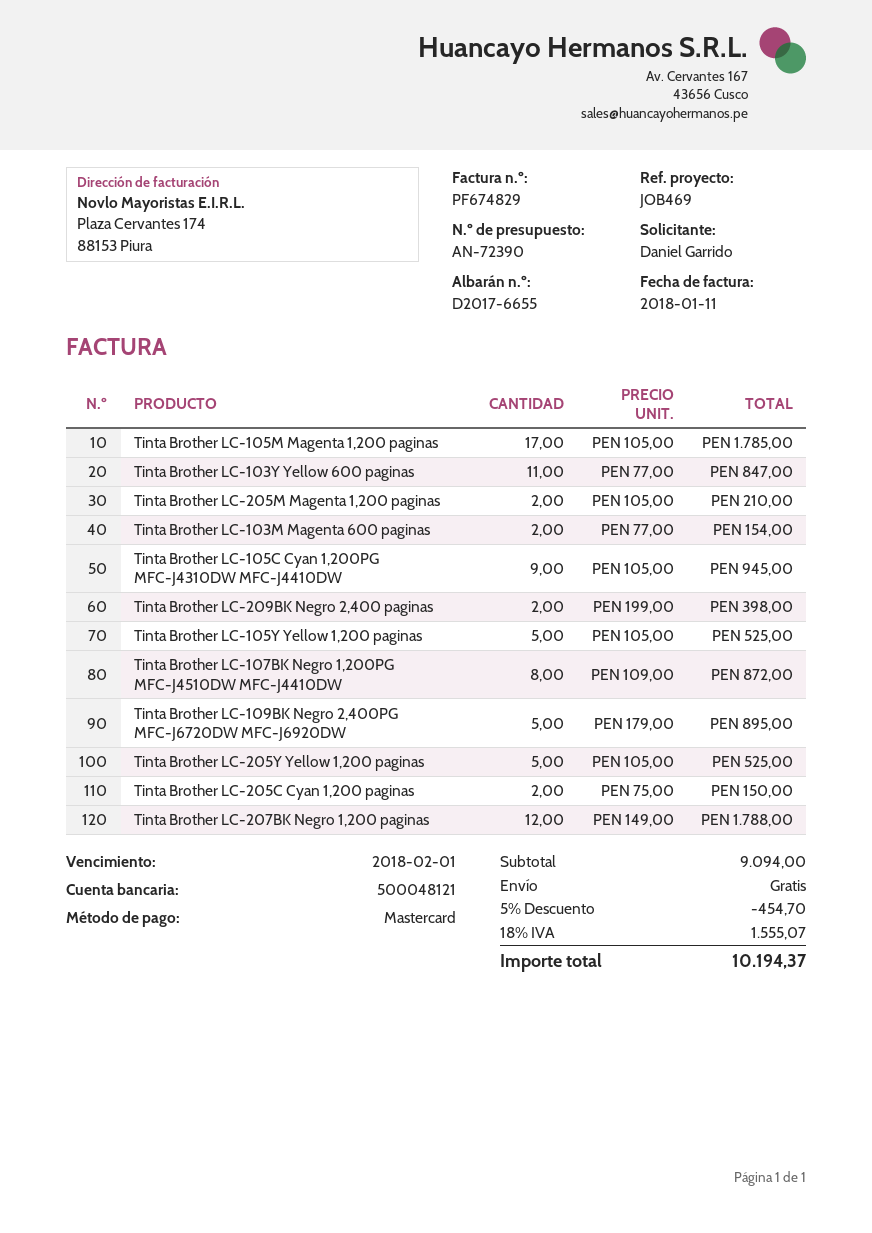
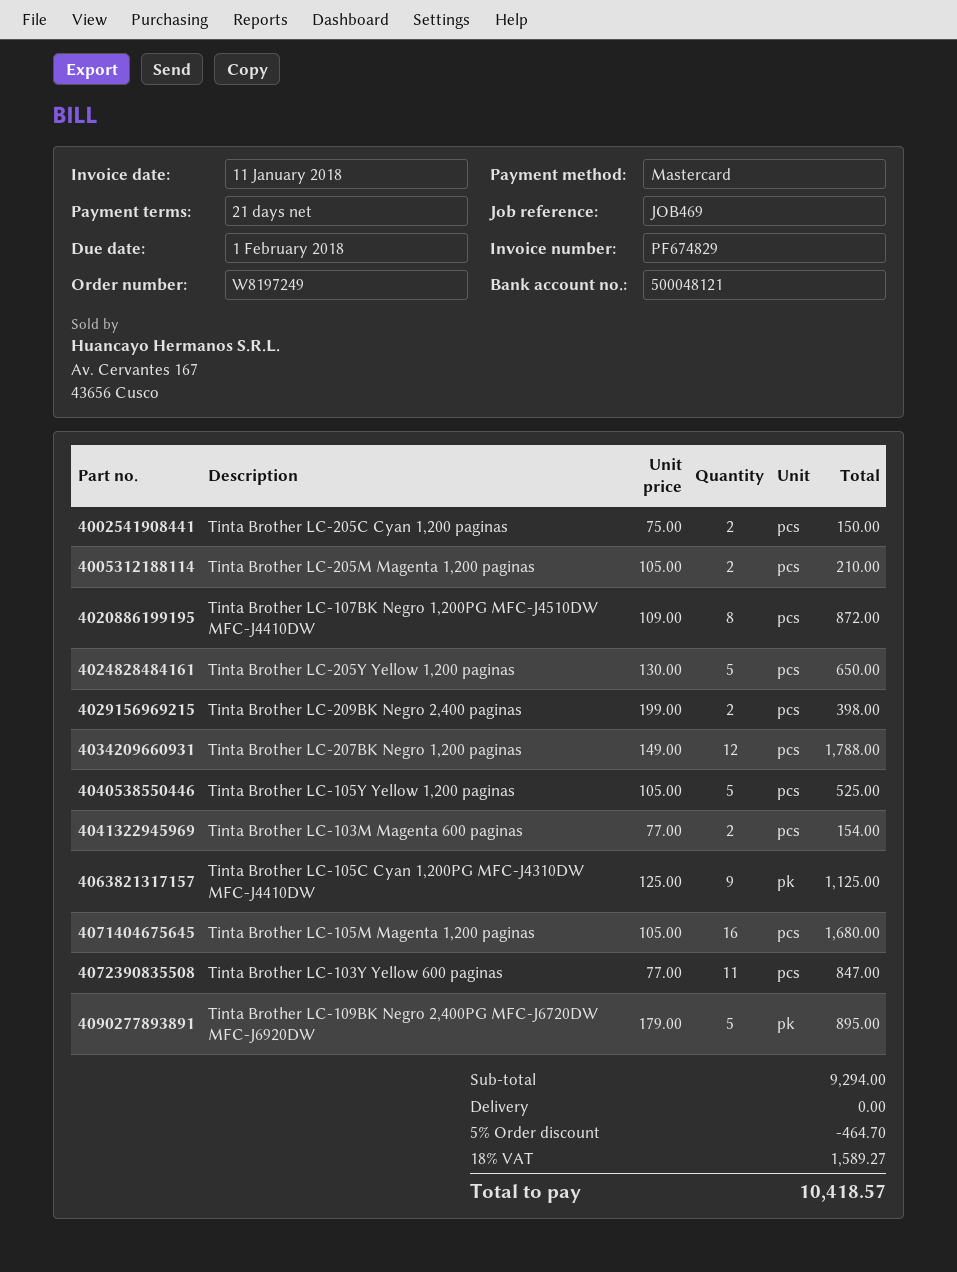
Tinta Brother LC-105M Magenta 1,200 paginas: 17 x 105.00 = 1785.00 -> 16 x 105.00 = 1680.00
Tinta Brother LC-105C Cyan 1,200PG MFC-J4310DW MFC-J4410DW: 9 x 105.00 = 945.00 -> 9 x 125.00 = 1125.00
Tinta Brother LC-205Y Yellow 1,200 paginas: 5 x 105.00 = 525.00 -> 5 x 130.00 = 650.00
subtotal: 9094.00 -> 9294.00
discount: 5% = 454.70 -> 5% = 464.70
tax: 18% = 1555.07 -> 18% = 1589.27
total: 10194.37 -> 10418.57

